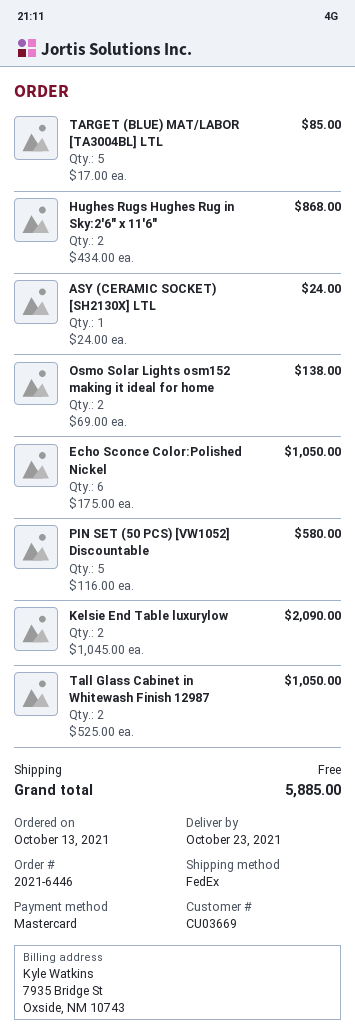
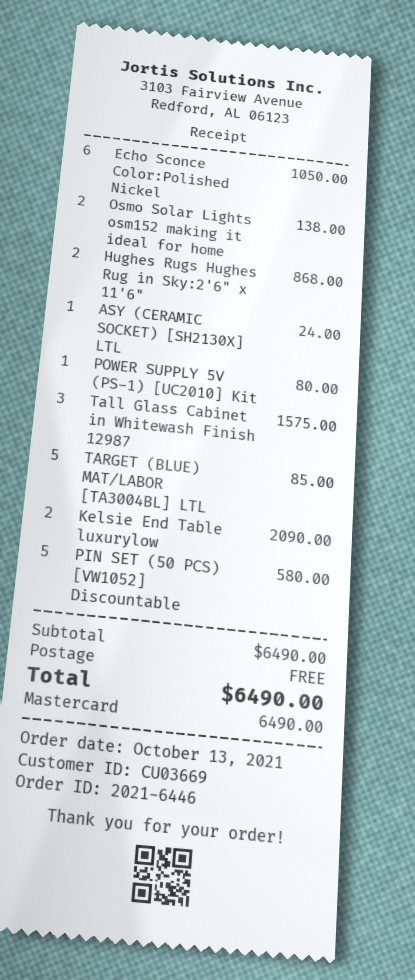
Tall Glass Cabinet in Whitewash Finish 12987: 2 for 1050.00 -> 3 for 1575.00
POWER SUPPLY 5V (PS-1) [UC2010] Kit: none -> 1 for 80.00
total: 5885.00 -> 6490.00

